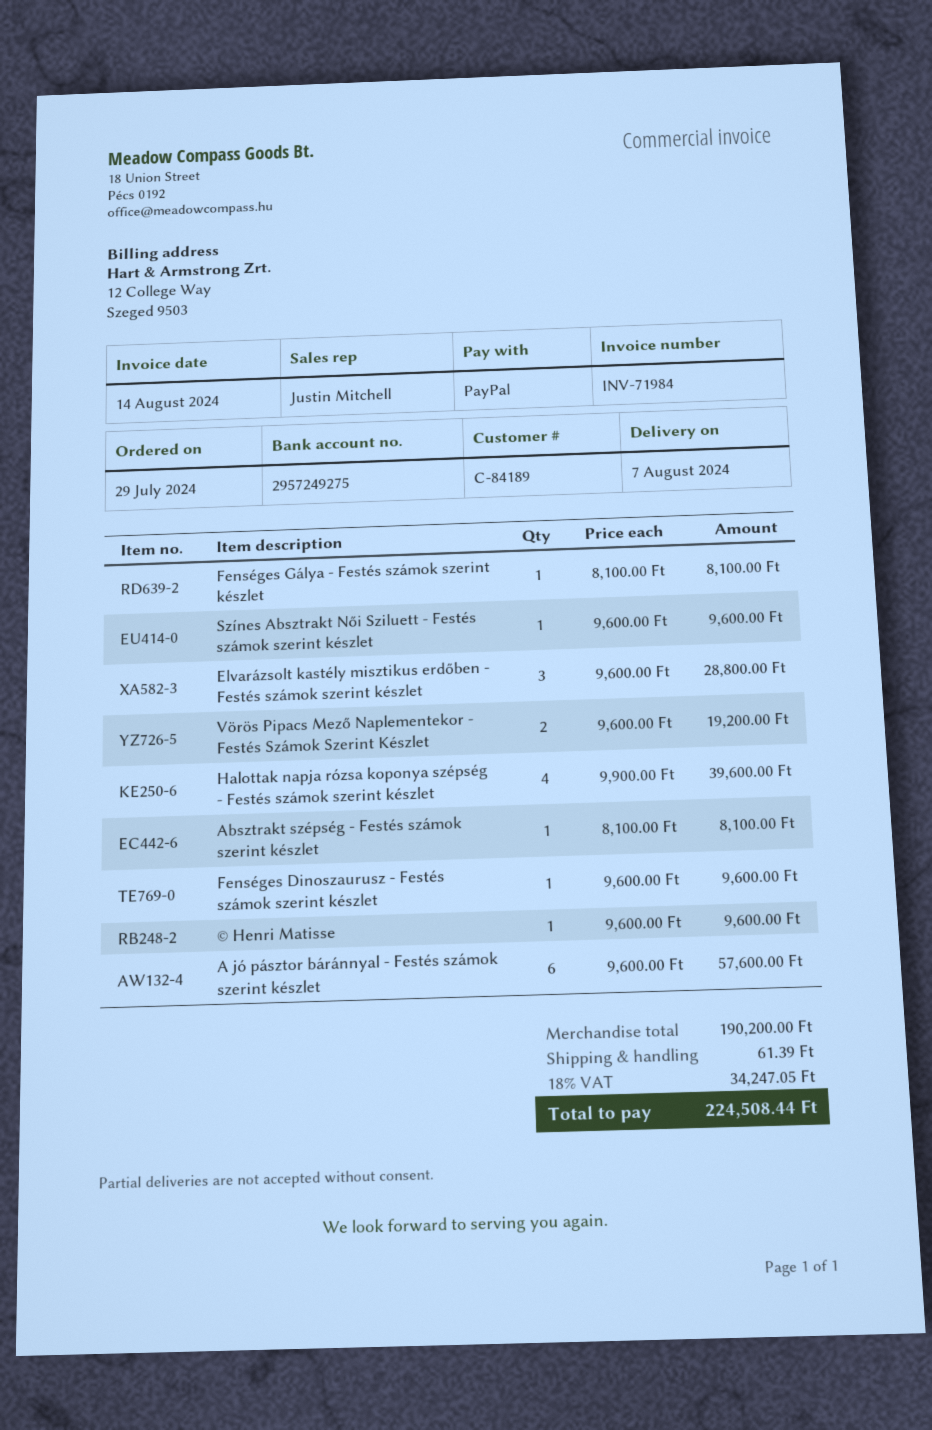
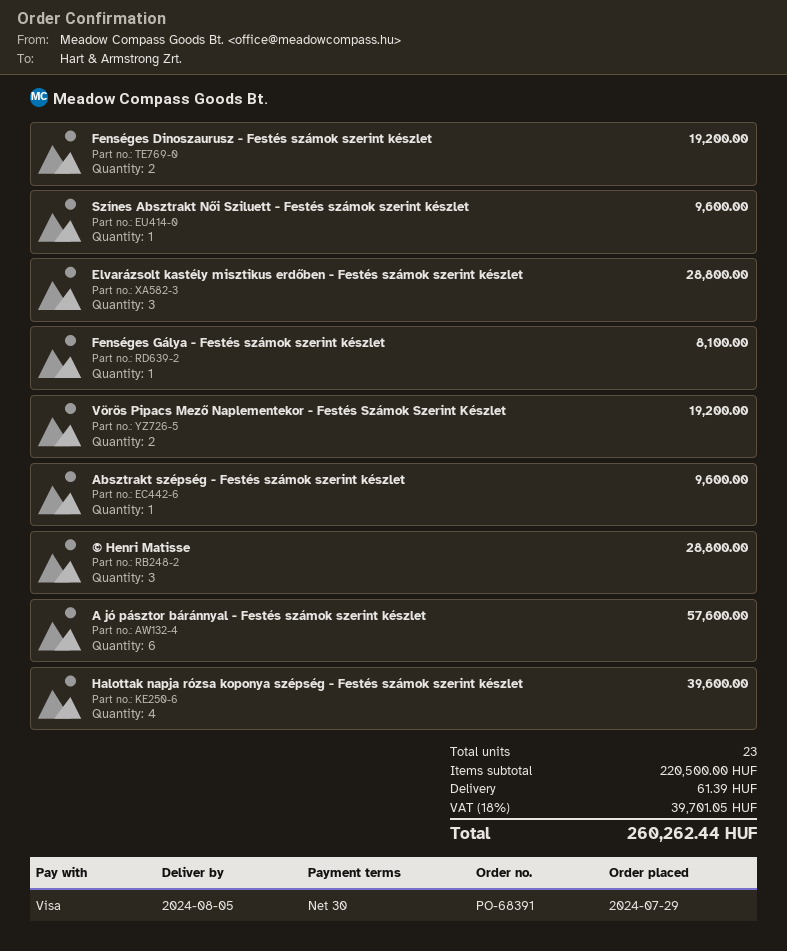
delivery date: 2024-08-07 -> 2024-08-05
payment method: PayPal -> Visa
Absztrakt szépség - Festés számok szerint készlet: 1 for 8100.00 -> 1 for 9600.00
Fenséges Dinoszaurusz - Festés számok szerint készlet: 1 for 9600.00 -> 2 for 19200.00
© Henri Matisse: 1 for 9600.00 -> 3 for 28800.00
subtotal: 190200.00 -> 220500.00
tax: 18% = 34247.05 -> 18% = 39701.05
total: 224508.44 -> 260262.44

